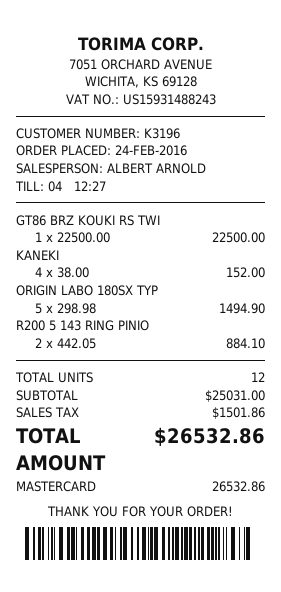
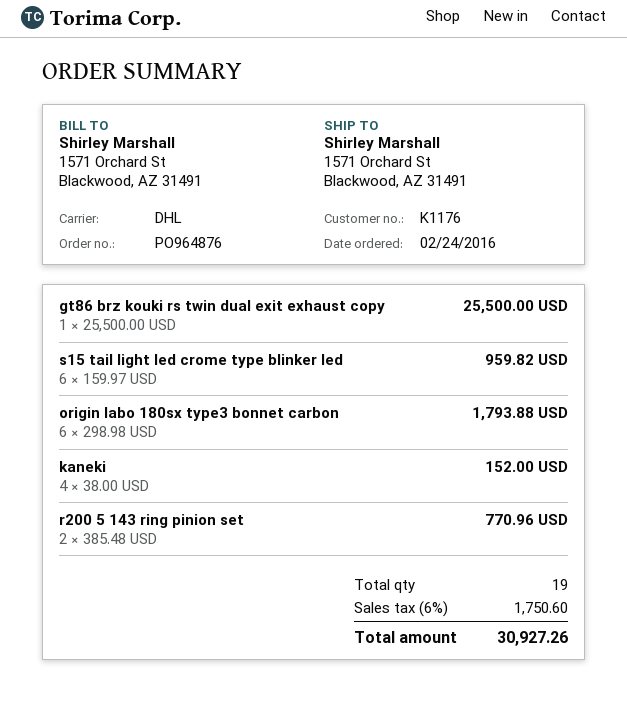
customer number: K3196 -> K1176
GT86 BRZ KOUKI RS TWI: 1 x 22500.00 = 22500.00 -> 1 x 25500.00 = 25500.00
ORIGIN LABO 180SX TYP: 5 x 298.98 = 1494.90 -> 6 x 298.98 = 1793.88
R200 5 143 RING PINIO: 2 x 442.05 = 884.10 -> 2 x 385.48 = 770.96
s15 tail light led crome type blinker led: none -> 6 x 159.97 = 959.82
total quantity: 12 -> 19
tax: 1501.86 -> 1750.60
total: 26532.86 -> 30927.26

